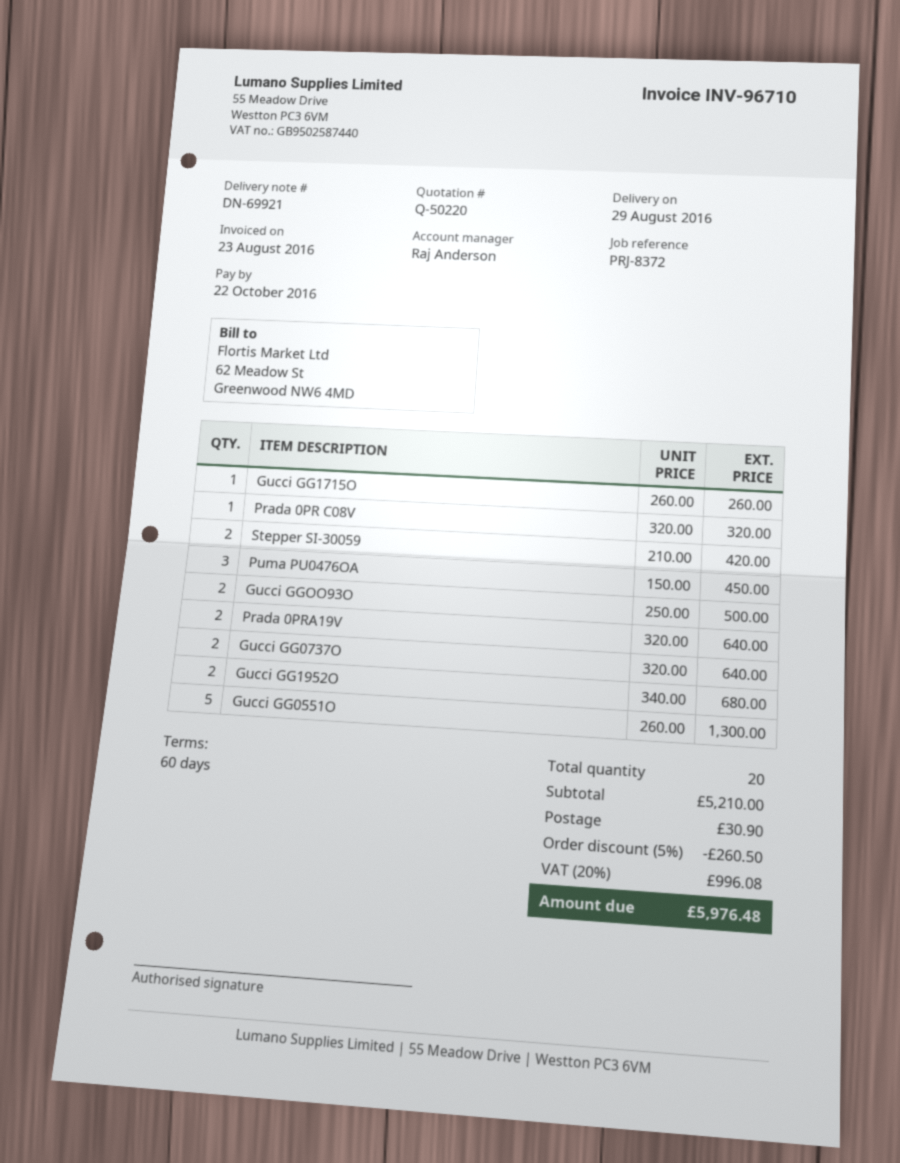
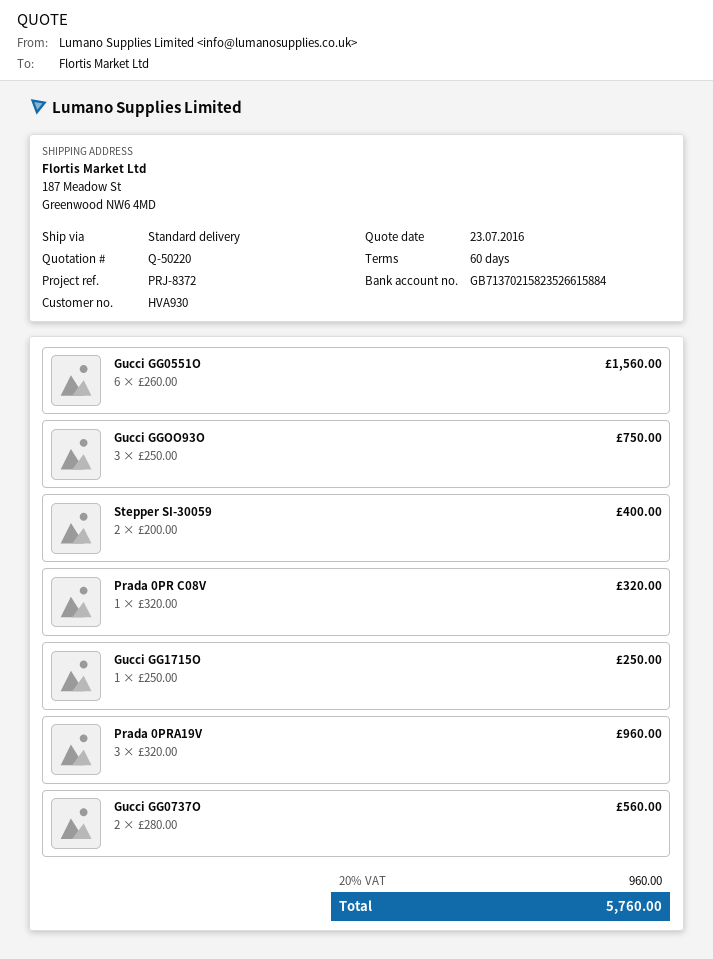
Gucci GG1715O: 1 x 260.00 = 260.00 -> 1 x 250.00 = 250.00
Stepper SI-30059: 2 x 210.00 = 420.00 -> 2 x 200.00 = 400.00
Puma PU0476OA: 3 x 150.00 = 450.00 -> none
Gucci GGOO93O: 2 x 250.00 = 500.00 -> 3 x 250.00 = 750.00
Prada 0PRA19V: 2 x 320.00 = 640.00 -> 3 x 320.00 = 960.00
Gucci GG0737O: 2 x 320.00 = 640.00 -> 2 x 280.00 = 560.00
Gucci GG1952O: 2 x 340.00 = 680.00 -> none
Gucci GG0551O: 5 x 260.00 = 1300.00 -> 6 x 260.00 = 1560.00
discount: 5% = 260.50 -> none
shipping: 30.90 -> none
tax: 20% = 996.08 -> 20% = 960.00
total: 5976.48 -> 5760.00

